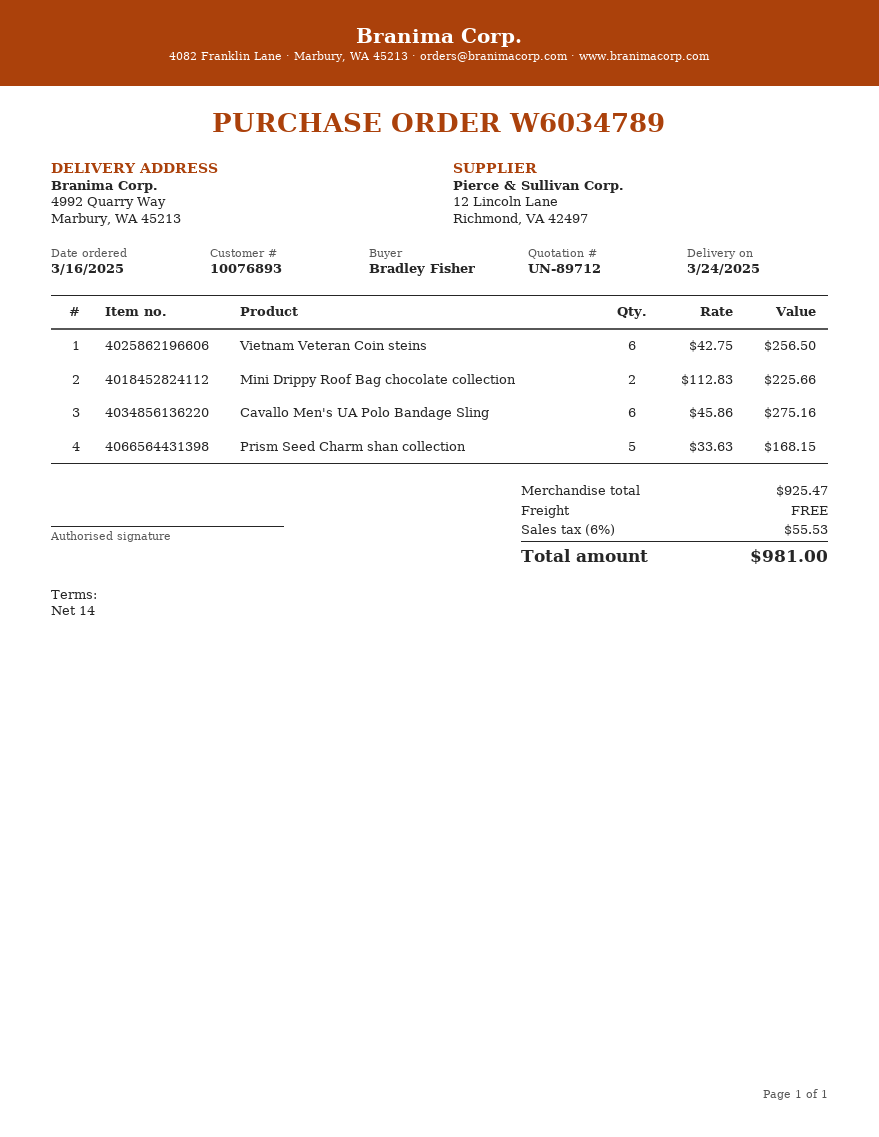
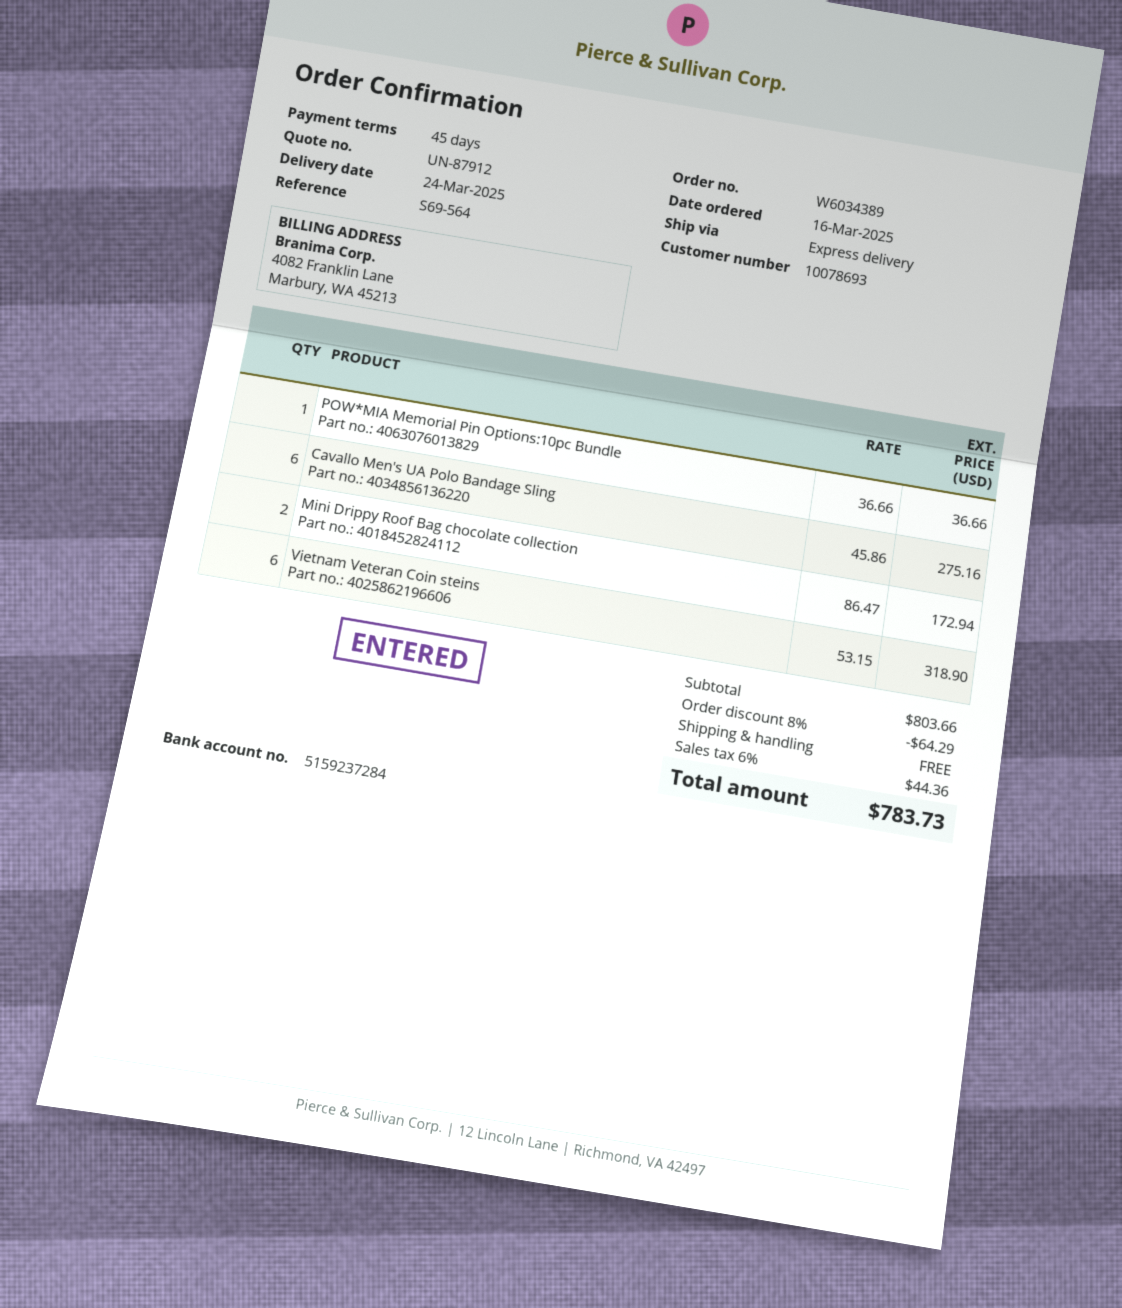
quote number: UN-89712 -> UN-87912
order number: W6034789 -> W6034389
payment terms: 14 days -> 45 days
customer number: 10076893 -> 10078693
Vietnam Veteran Coin steins: 6 x 42.75 = 256.50 -> 6 x 53.15 = 318.90
Mini Drippy Roof Bag chocolate collection: 2 x 112.83 = 225.66 -> 2 x 86.47 = 172.94
Prism Seed Charm shan collection: 5 x 33.63 = 168.15 -> none
POW*MIA Memorial Pin Options:10pc Bundle: none -> 1 x 36.66 = 36.66
subtotal: 925.47 -> 803.66
discount: none -> 8% = 64.29
tax: 6% = 55.53 -> 6% = 44.36
total: 981.00 -> 783.73

